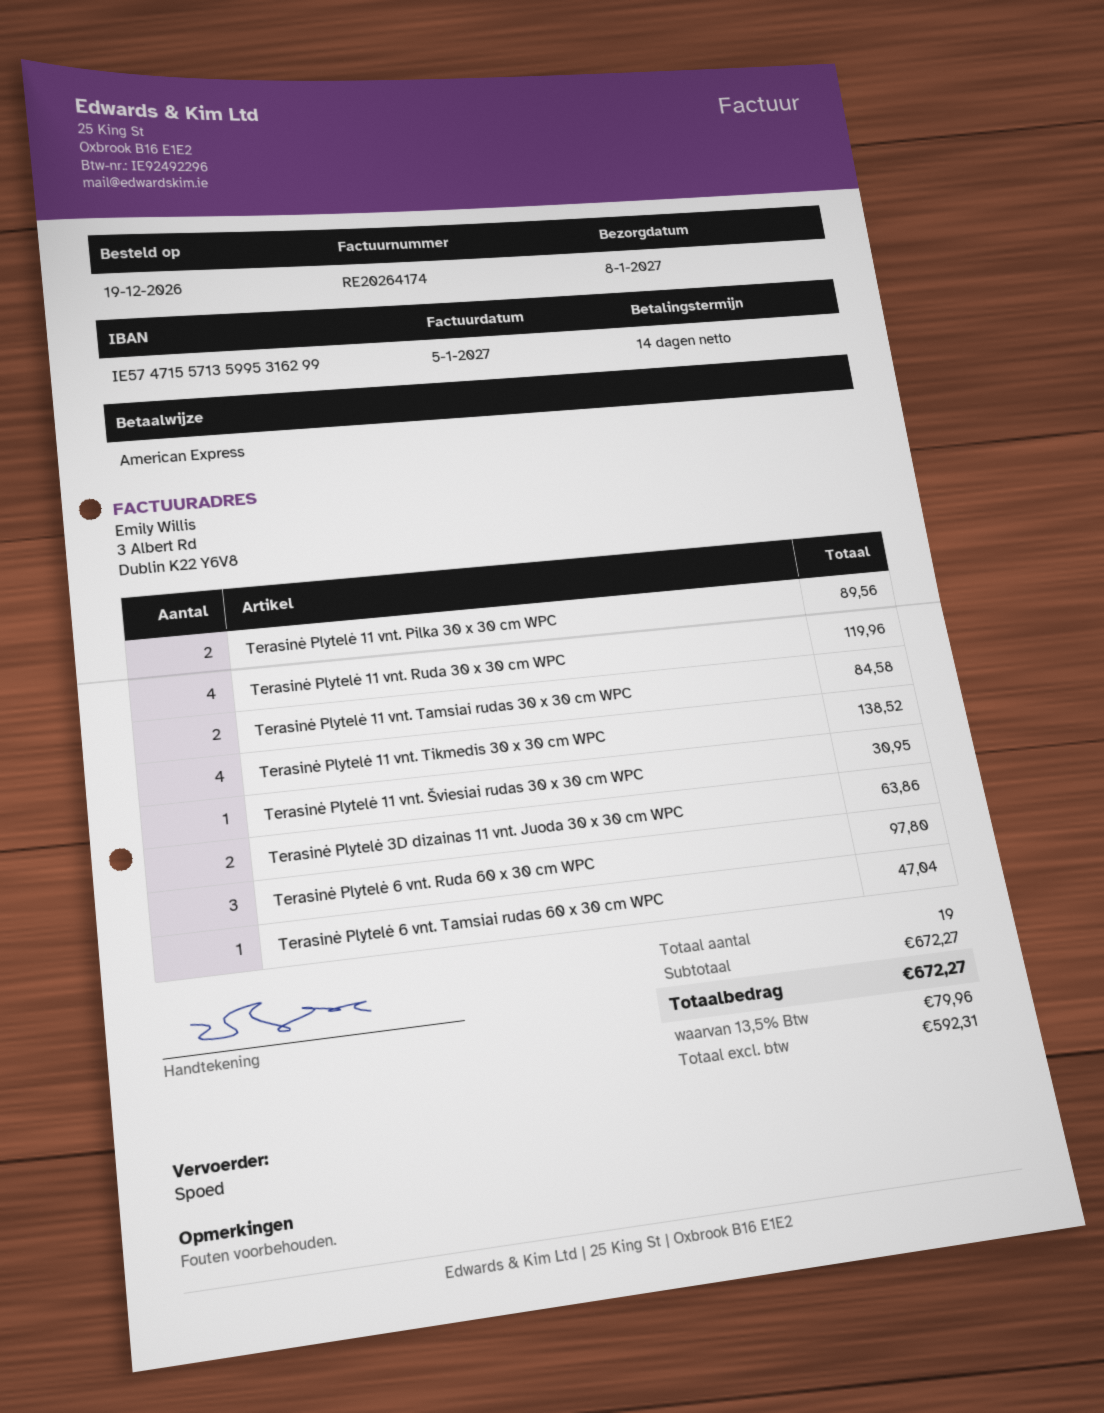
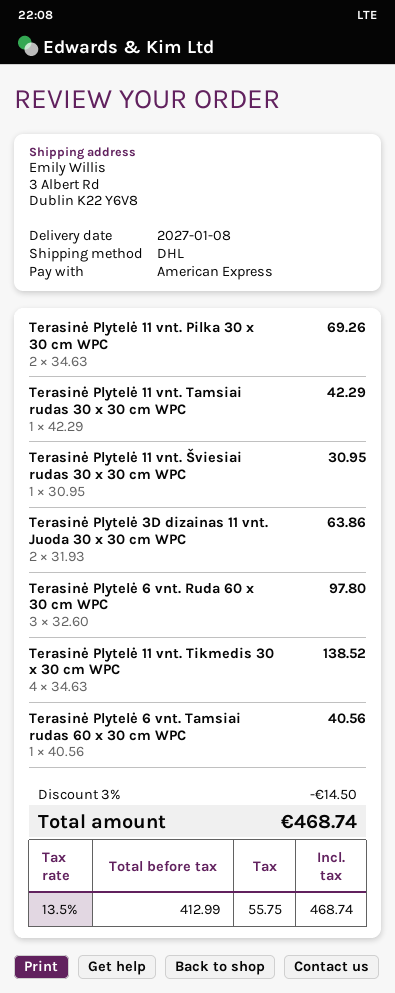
shipping method: express -> DHL
Terasinė Plytelė 11 vnt. Pilka 30 x 30 cm WPC: 2 for 89.56 -> 2 for 69.26
Terasinė Plytelė 11 vnt. Ruda 30 x 30 cm WPC: 4 for 119.96 -> none
Terasinė Plytelė 11 vnt. Tamsiai rudas 30 x 30 cm WPC: 2 for 84.58 -> 1 for 42.29
Terasinė Plytelė 6 vnt. Tamsiai rudas 60 x 30 cm WPC: 1 for 47.04 -> 1 for 40.56
discount: none -> 3% = 14.50
net: 592.31 -> 412.99
tax: 13.5% = 79.96 -> 13.5% = 55.75
total: 672.27 -> 468.74

